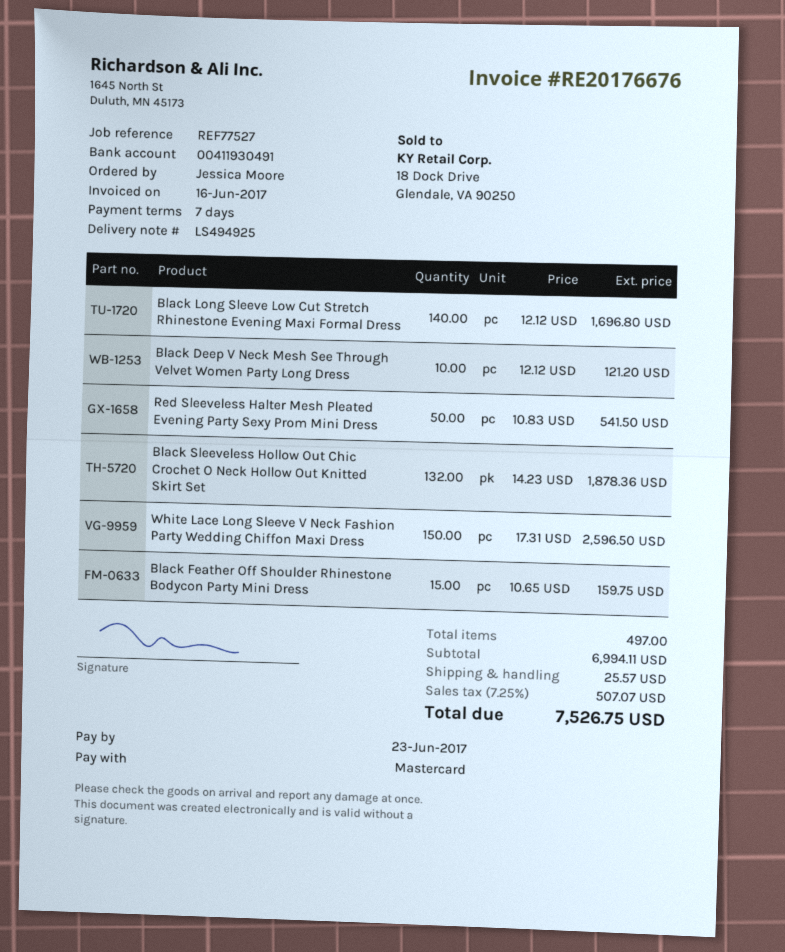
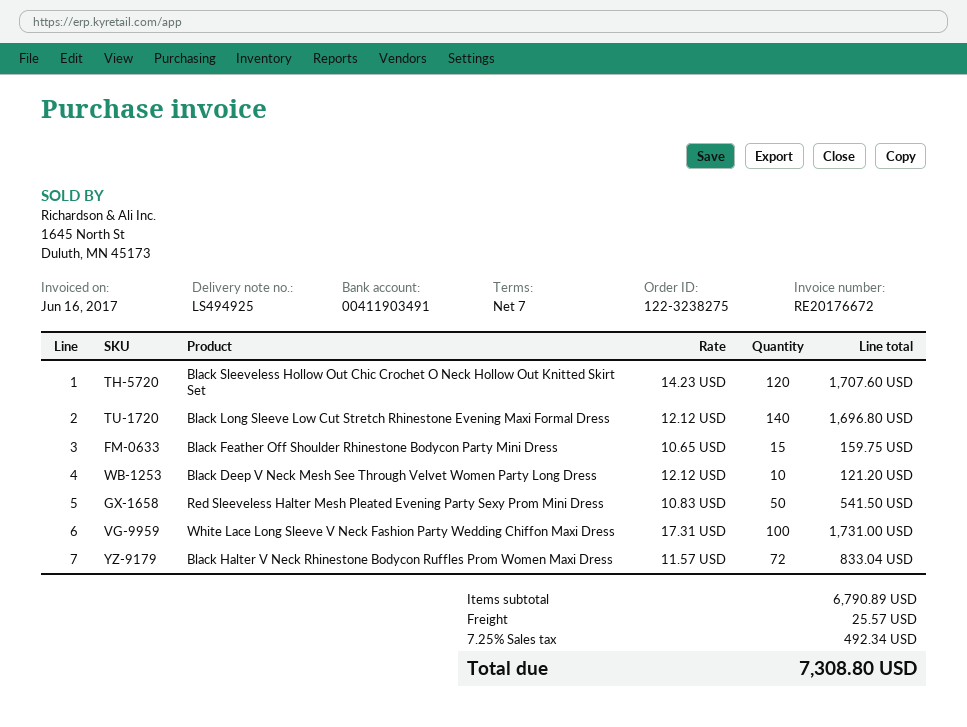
invoice number: RE20176676 -> RE20176672
bank account: 00411930491 -> 00411903491
Black Sleeveless Hollow Out Chic Crochet O Neck Hollow Out Knitted Skirt Set: 132 x 14.23 = 1878.36 -> 120 x 14.23 = 1707.60
White Lace Long Sleeve V Neck Fashion Party Wedding Chiffon Maxi Dress: 150 x 17.31 = 2596.50 -> 100 x 17.31 = 1731.00
Black Halter V Neck Rhinestone Bodycon Ruffles Prom Women Maxi Dress: none -> 72 x 11.57 = 833.04
subtotal: 6994.11 -> 6790.89
tax: 7.25% = 507.07 -> 7.25% = 492.34
total: 7526.75 -> 7308.80

